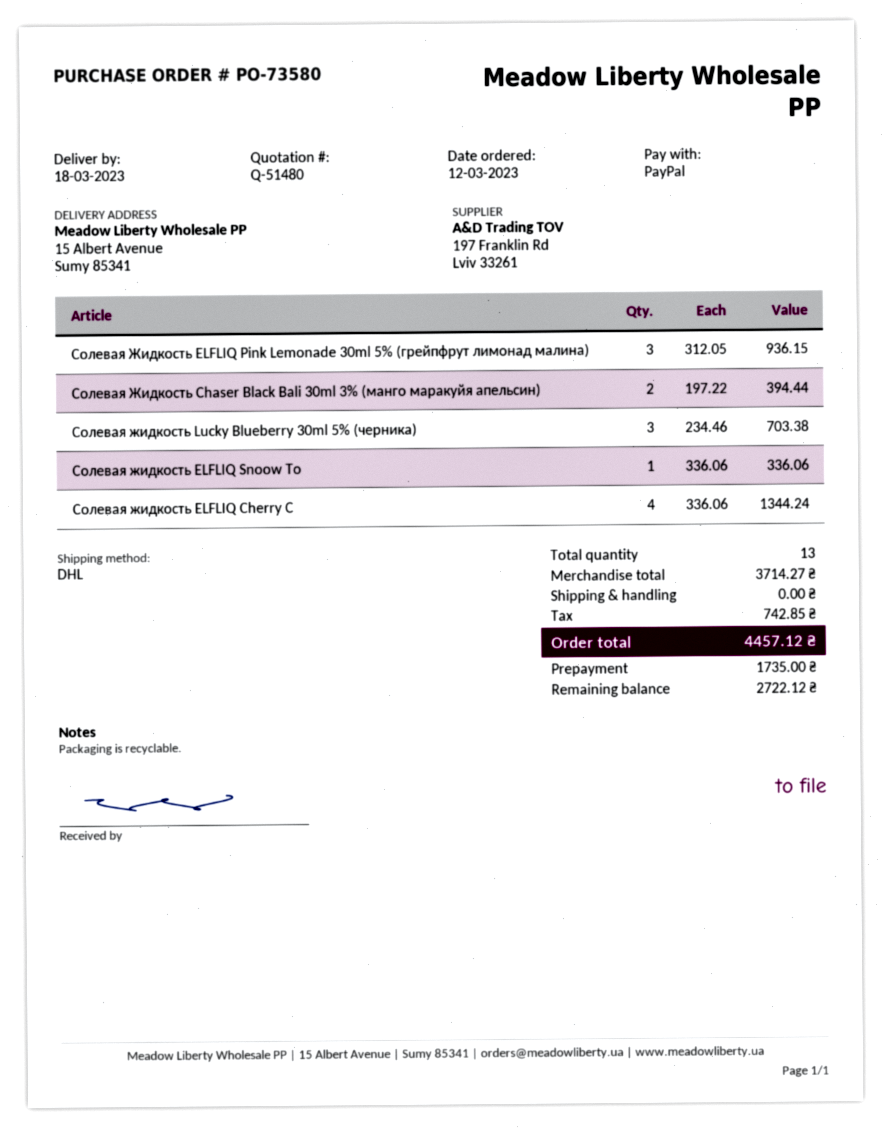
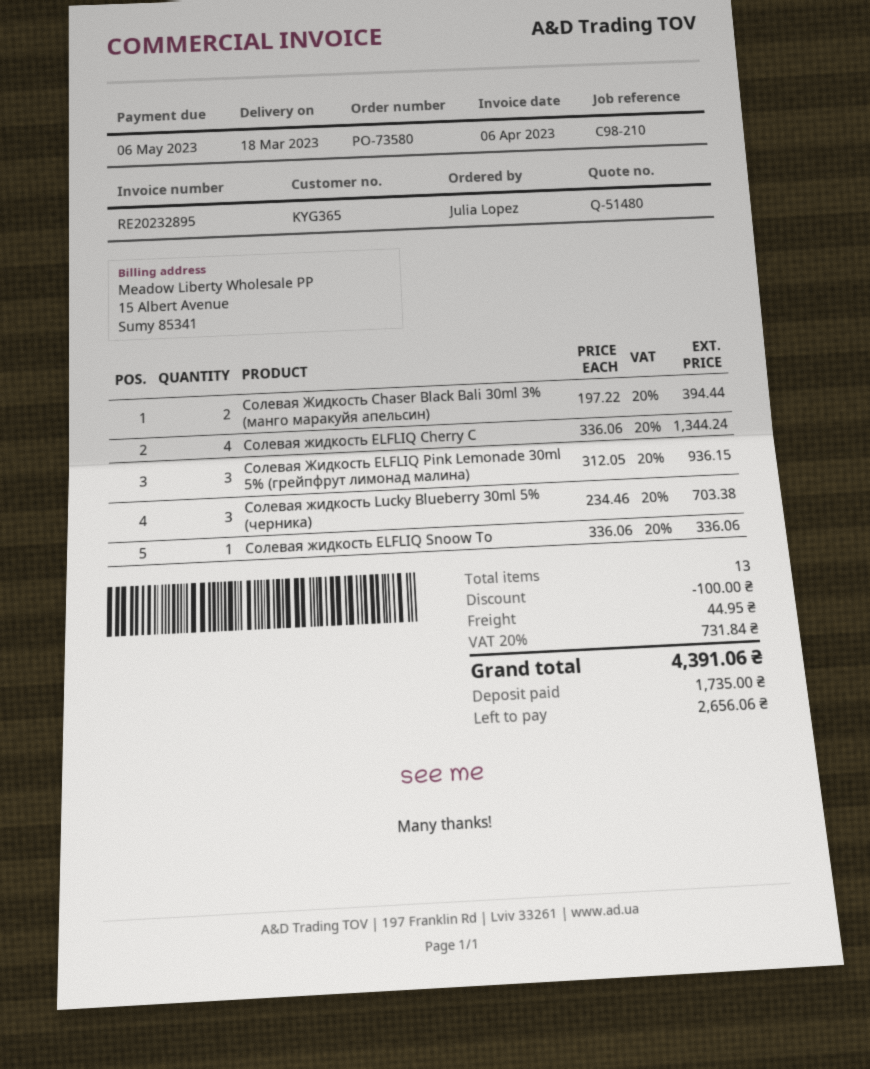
discount: none -> 100.00
shipping: 0.00 -> 44.95
tax: 742.85 -> 731.84
total: 4457.12 -> 4391.06
balance: 2722.12 -> 2656.06

